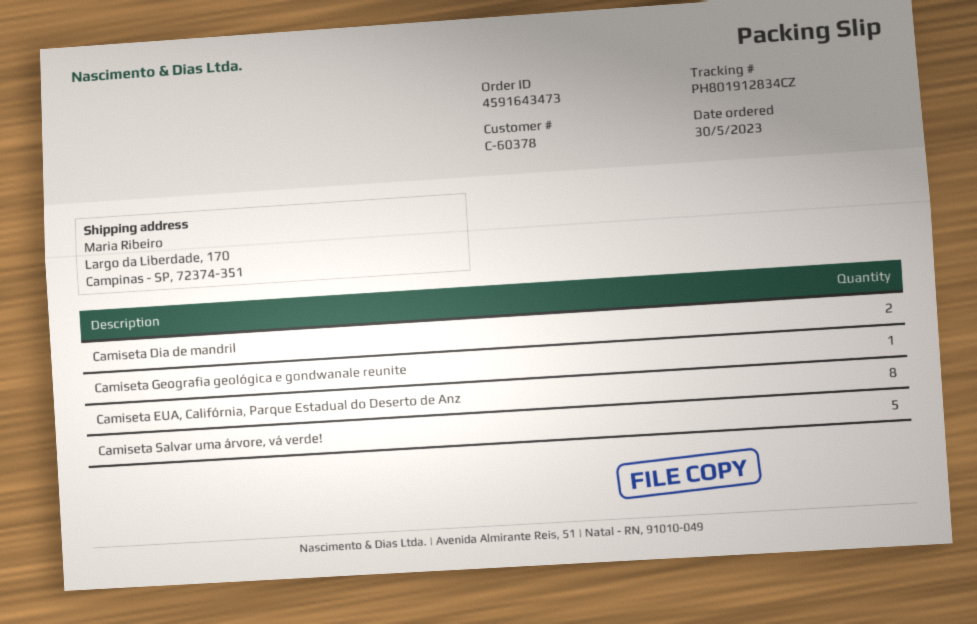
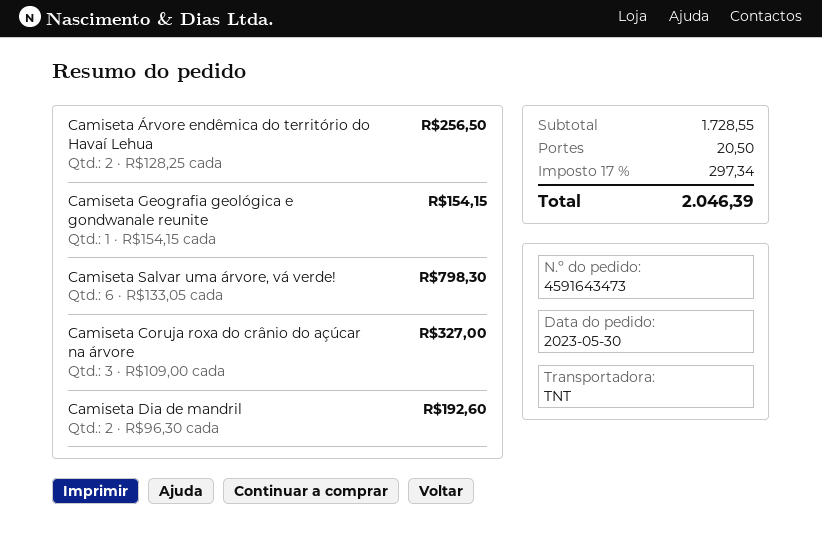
Camiseta EUA, Califórnia, Parque Estadual do Deserto de Anz: 8 -> none
Camiseta Salvar uma árvore, vá verde!: 5 -> 6
Camiseta Árvore endêmica do território do Havaí Lehua: none -> 2
Camiseta Coruja roxa do crânio do açúcar na árvore: none -> 3

